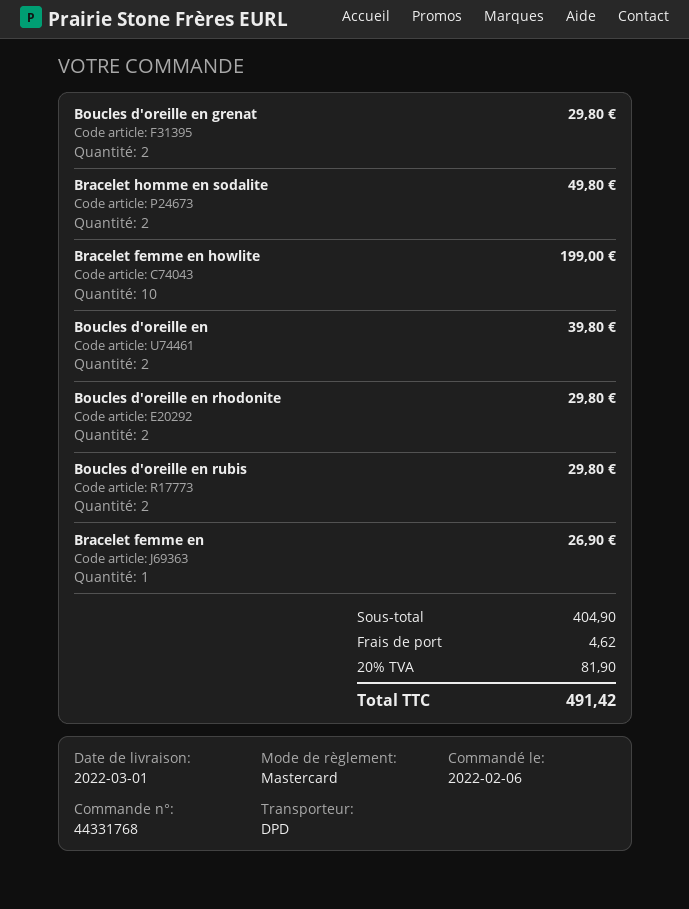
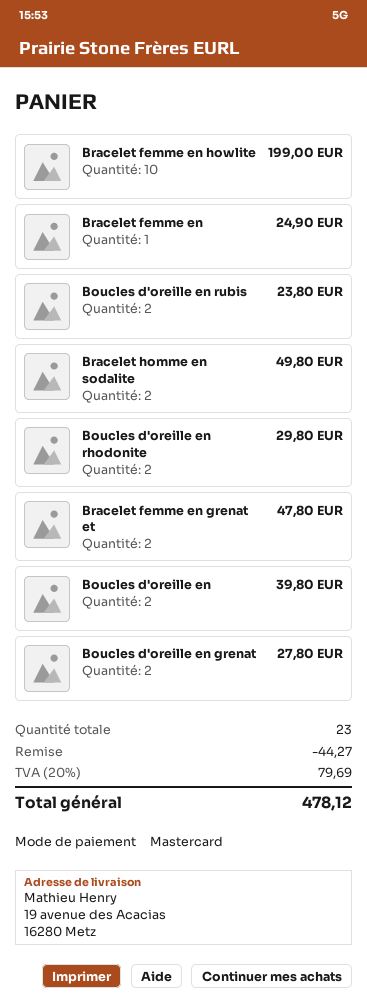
Boucles d'oreille en grenat: 2 for 29.80 -> 2 for 27.80
Boucles d'oreille en rubis: 2 for 29.80 -> 2 for 23.80
Bracelet femme en: 1 for 26.90 -> 1 for 24.90
Bracelet femme en grenat et: none -> 2 for 47.80
discount: none -> 44.27
shipping: 4.62 -> none
tax: 20% = 81.90 -> 20% = 79.69
total: 491.42 -> 478.12

